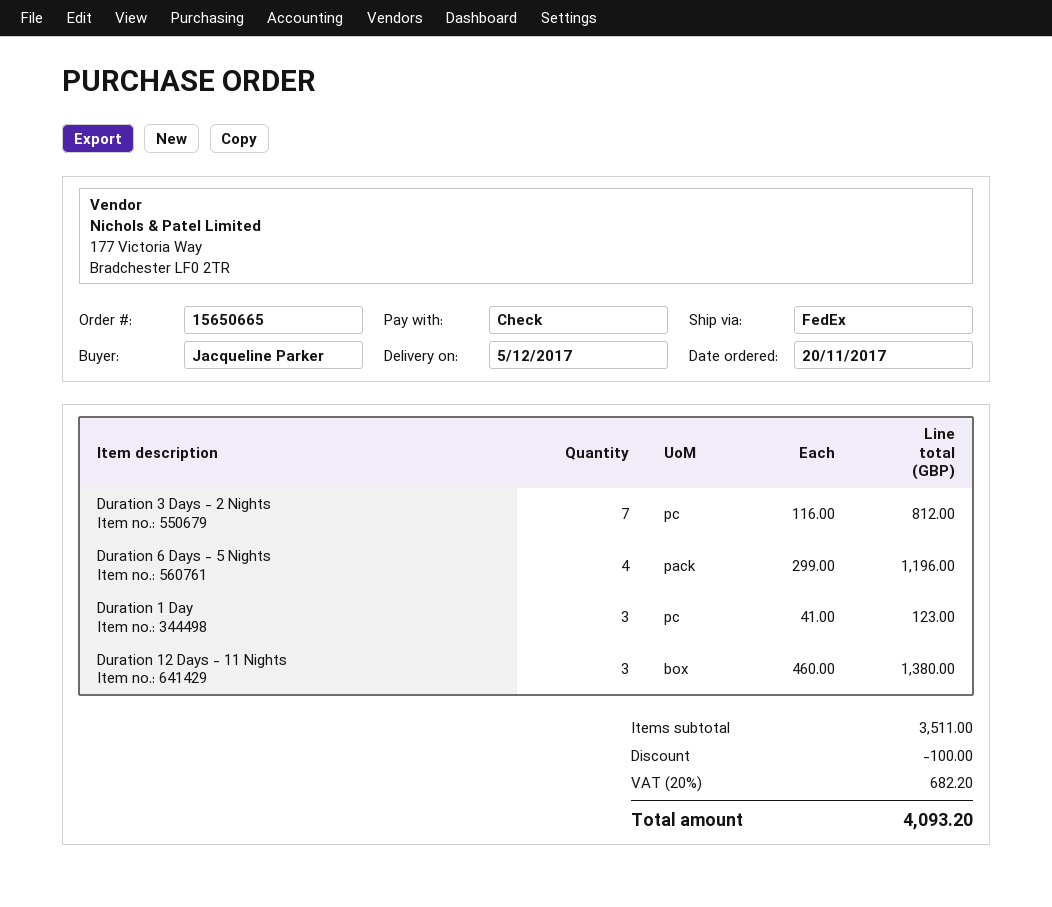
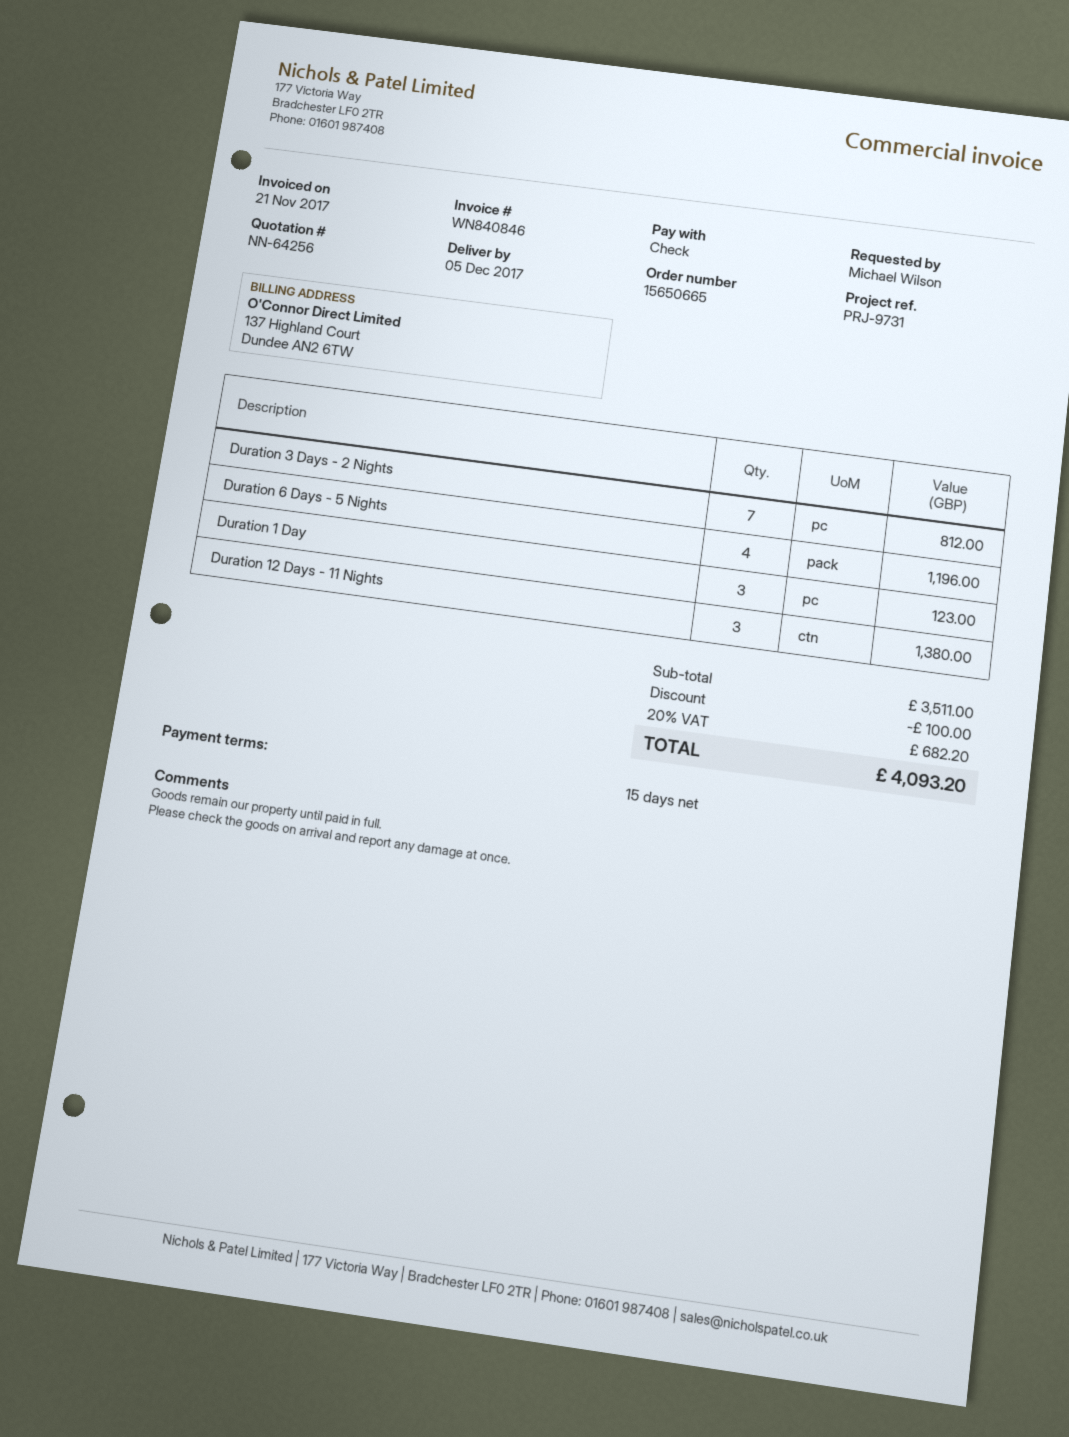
ordered by: Jacqueline Parker -> Michael Wilson

